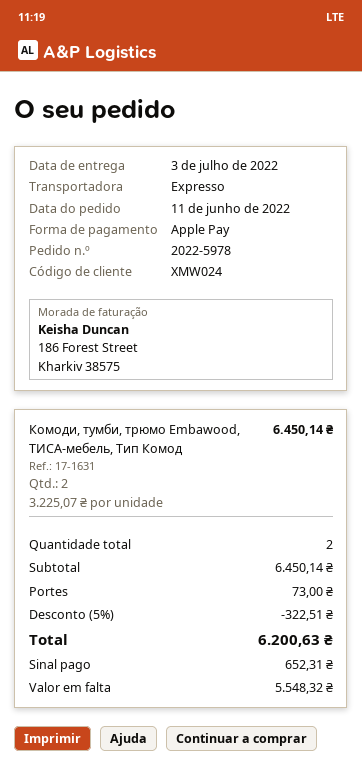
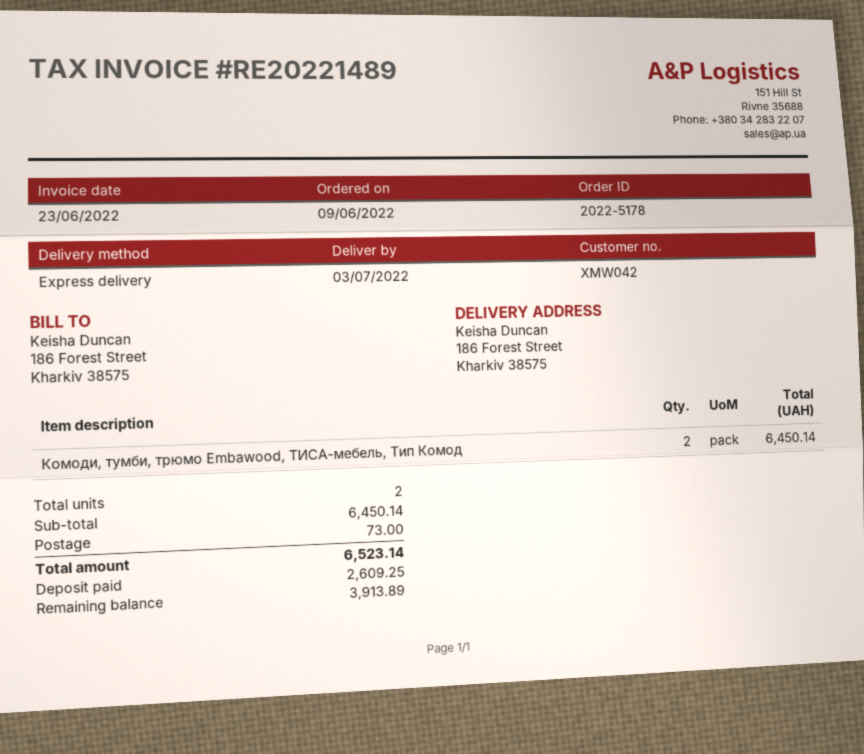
order number: 2022-5978 -> 2022-5178
order date: 2022-06-11 -> 2022-06-09
customer number: XMW024 -> XMW042
discount: 5% = 322.51 -> none
total: 6200.63 -> 6523.14
deposit: 652.31 -> 2609.25
balance: 5548.32 -> 3913.89

